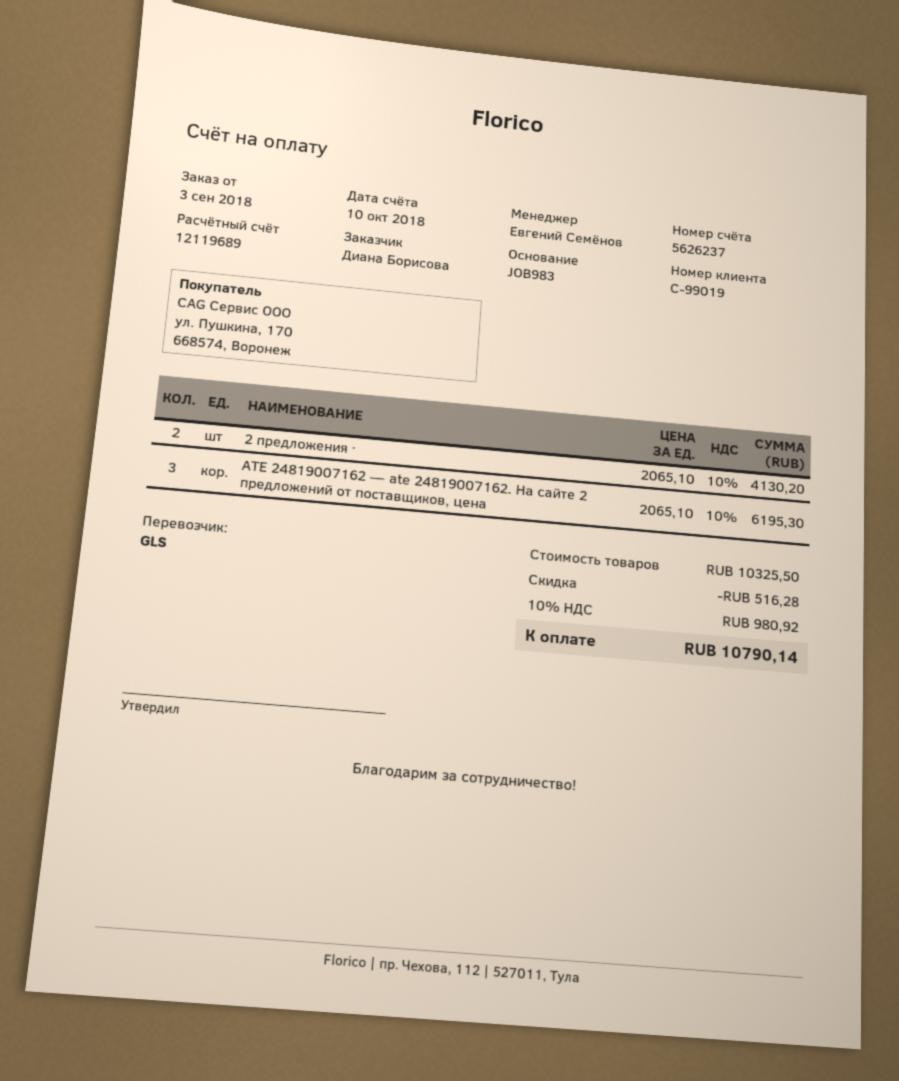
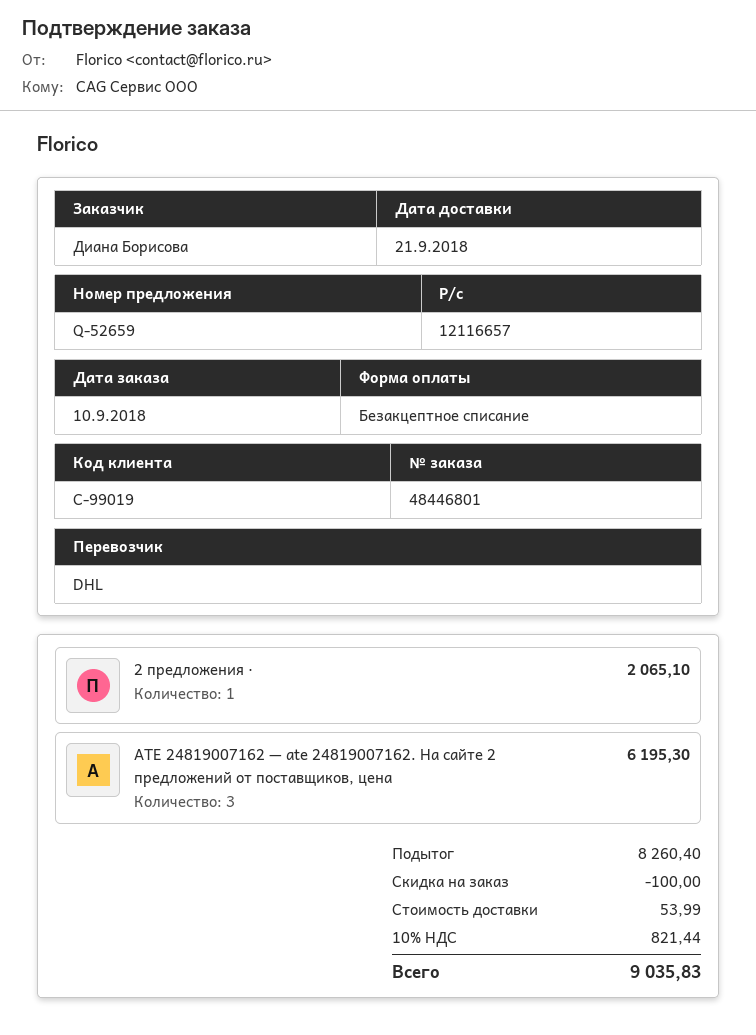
order date: 2018-09-03 -> 2018-09-10
bank account: 12119689 -> 12116657
shipping method: GLS -> DHL
2 предложения ·: 2 for 4130.20 -> 1 for 2065.10
subtotal: 10325.50 -> 8260.40
discount: 516.28 -> 100.00
shipping: none -> 53.99
tax: 10% = 980.92 -> 10% = 821.44
total: 10790.14 -> 9035.83

